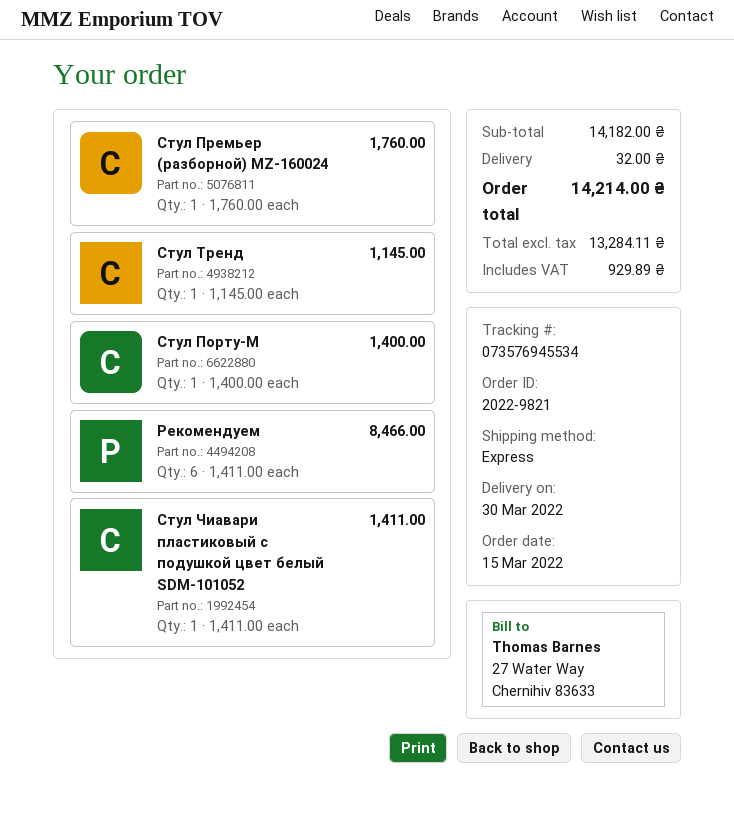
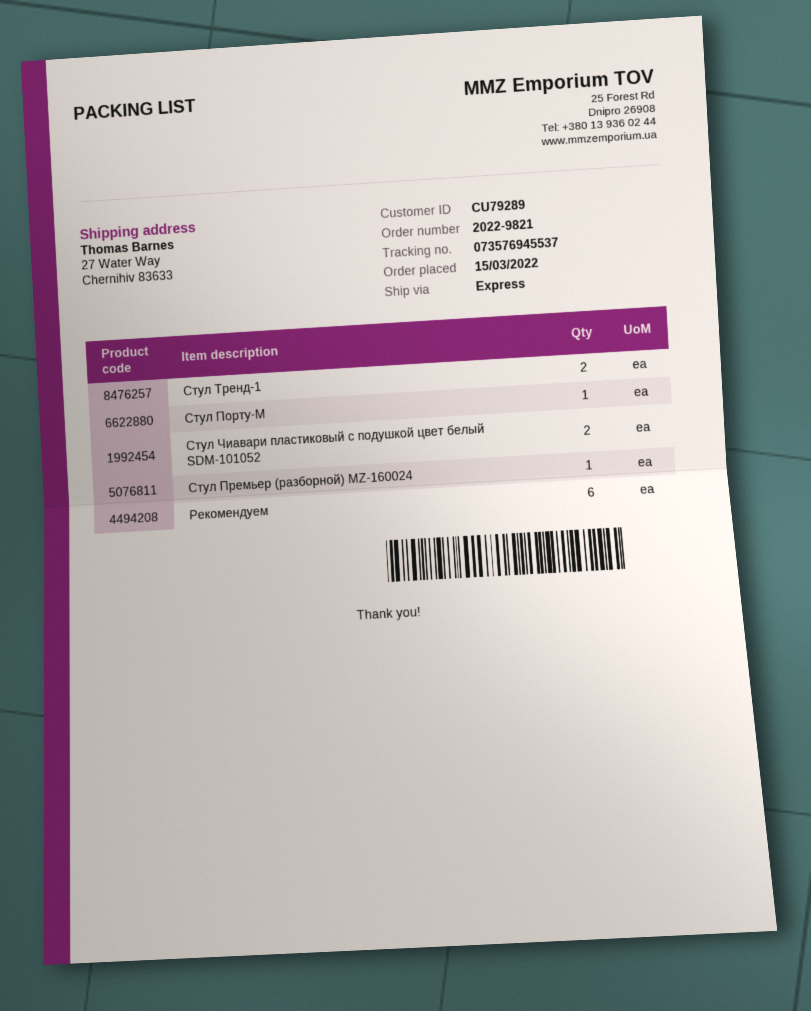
tracking number: 073576945534 -> 073576945537
Стул Тренд: 1 -> none
Стул Чиавари пластиковый с подушкой цвет белый SDM-101052: 1 -> 2
Стул Тренд-1: none -> 2

